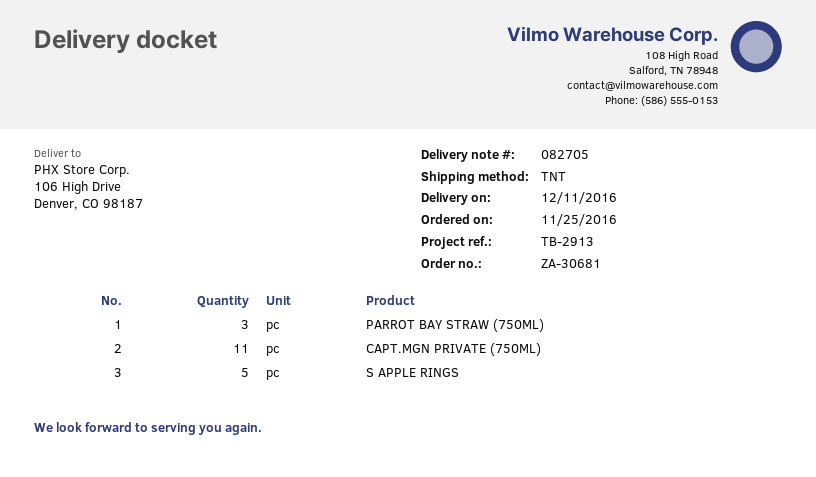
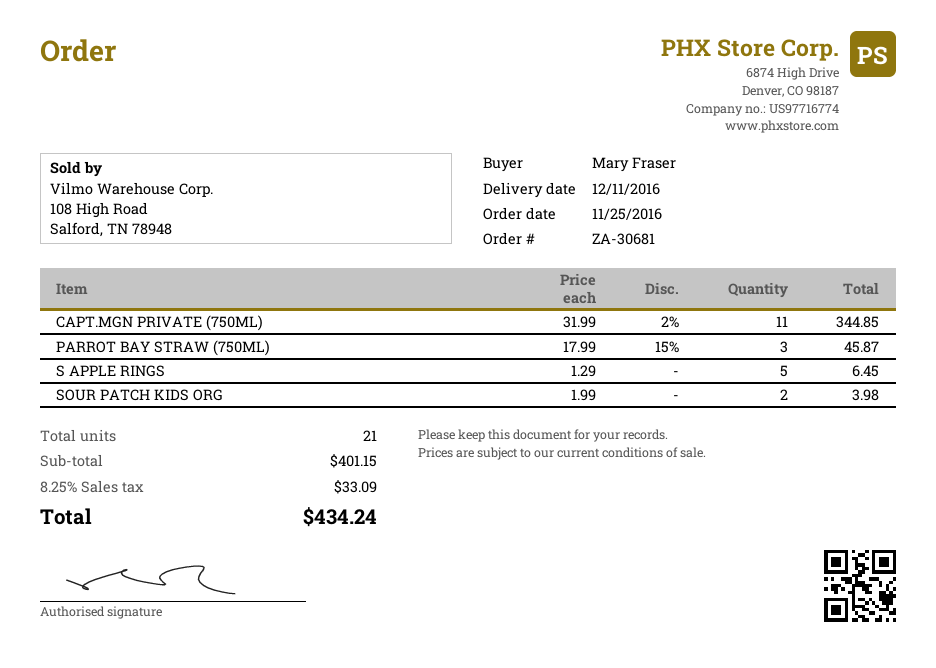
SOUR PATCH KIDS ORG: none -> 2

